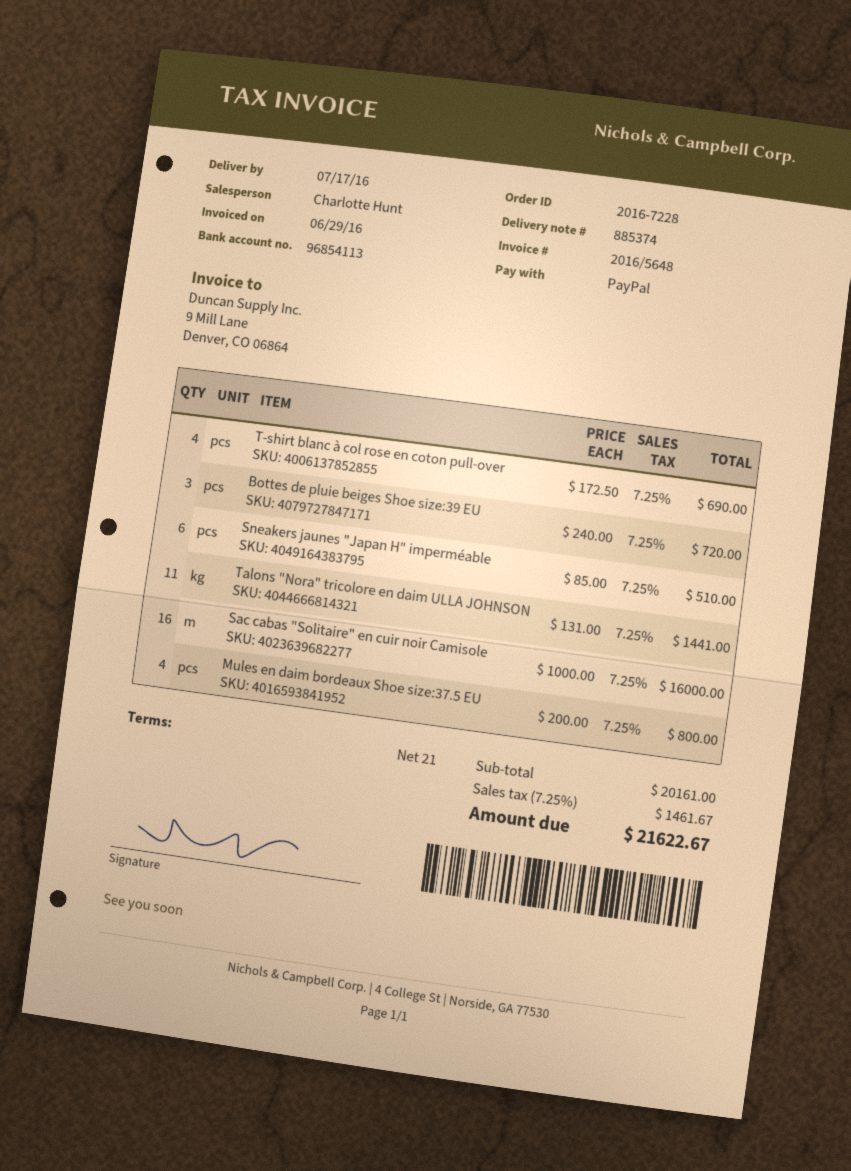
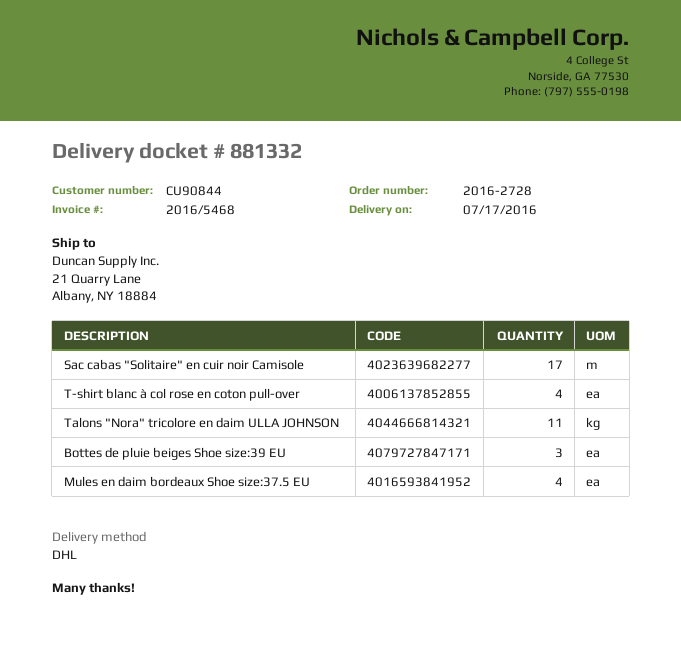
order number: 2016-7228 -> 2016-2728
delivery note number: 885374 -> 881332
invoice number: 2016/5648 -> 2016/5468
Sneakers jaunes "Japan H" imperméable: 6 -> none
Sac cabas "Solitaire" en cuir noir Camisole: 16 -> 17

